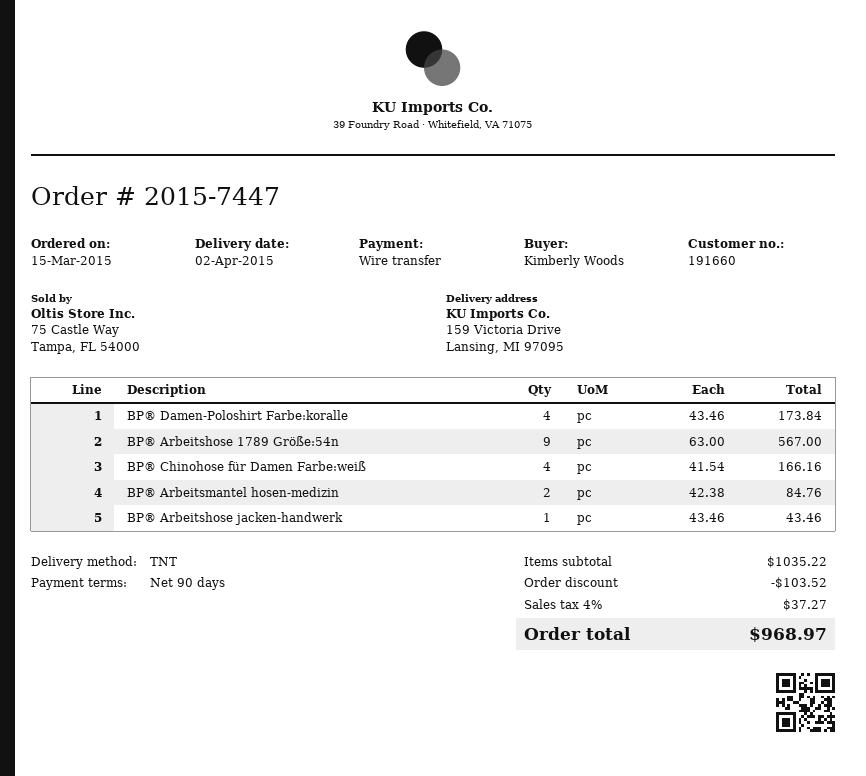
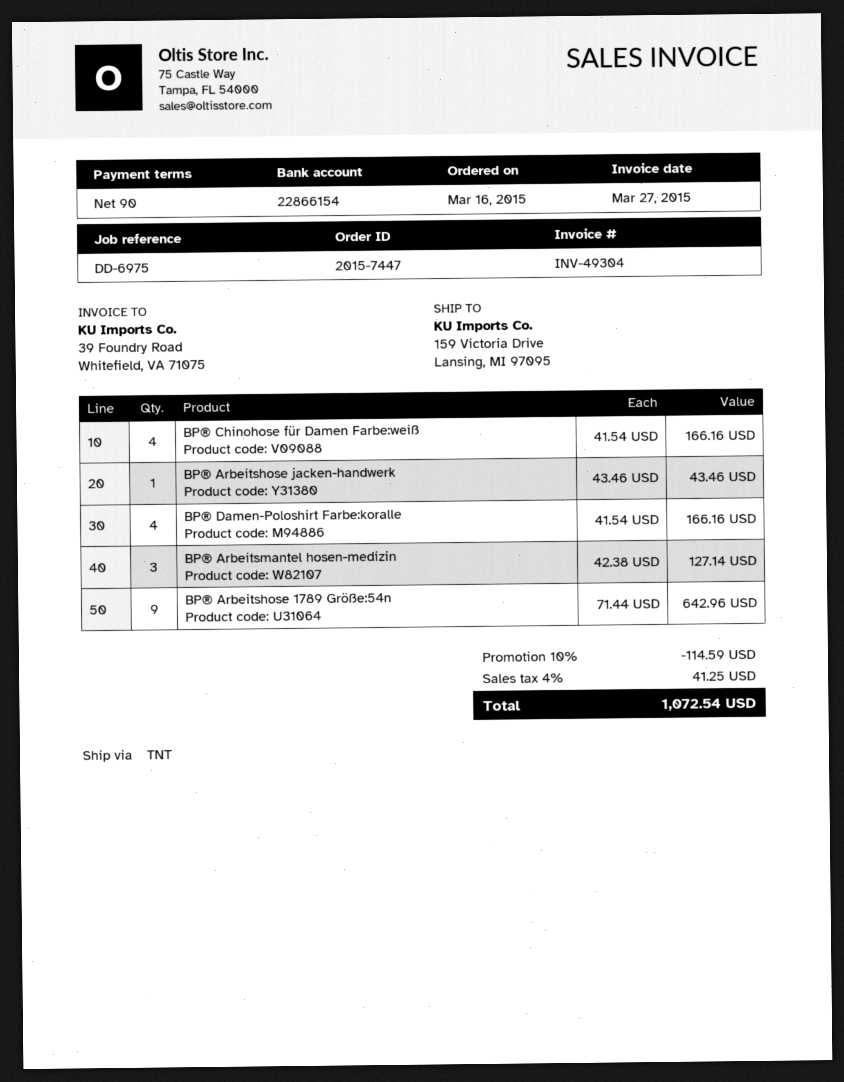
order date: 2015-03-15 -> 2015-03-16
BP® Damen-Poloshirt Farbe:koralle: 4 x 43.46 = 173.84 -> 4 x 41.54 = 166.16
BP® Arbeitshose 1789 Größe:54n: 9 x 63.00 = 567.00 -> 9 x 71.44 = 642.96
BP® Arbeitsmantel hosen-medizin: 2 x 42.38 = 84.76 -> 3 x 42.38 = 127.14
discount: 103.52 -> 114.59
tax: 4% = 37.27 -> 4% = 41.25
total: 968.97 -> 1072.54

